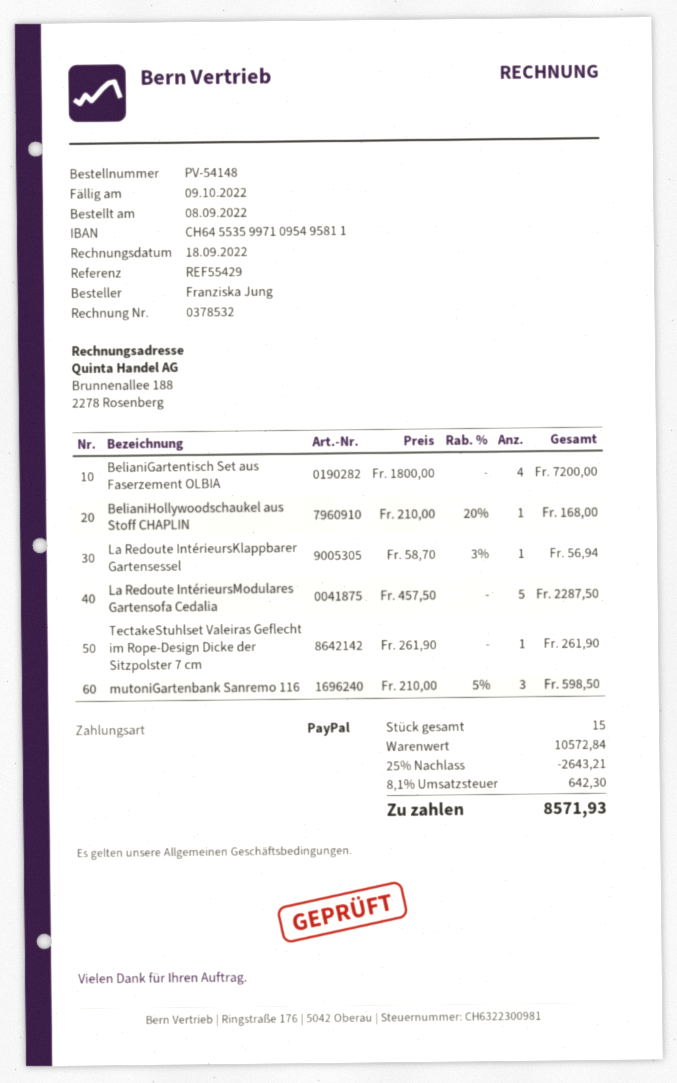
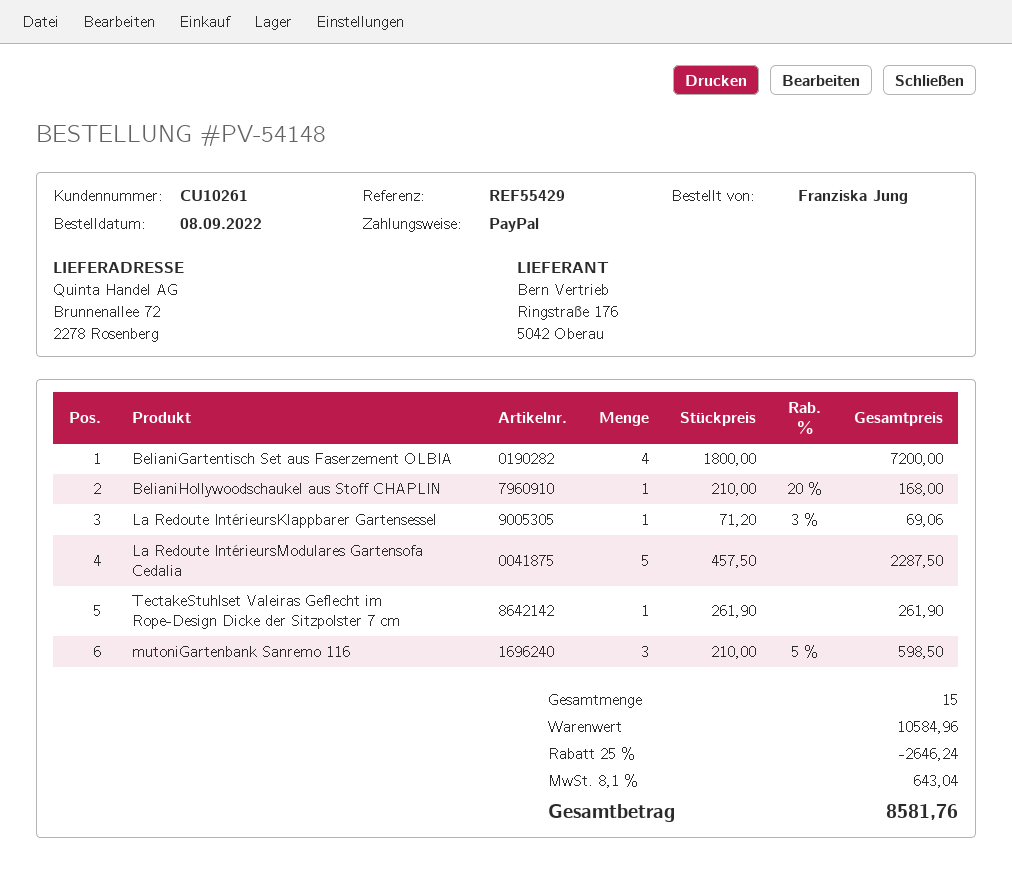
La Redoute IntérieursKlappbarer Gartensessel: 1 x 58.70 - 3% = 56.94 -> 1 x 71.20 - 3% = 69.06
subtotal: 10572.84 -> 10584.96
discount: 25% = 2643.21 -> 25% = 2646.24
tax: 8.1% = 642.30 -> 8.1% = 643.04
total: 8571.93 -> 8581.76

